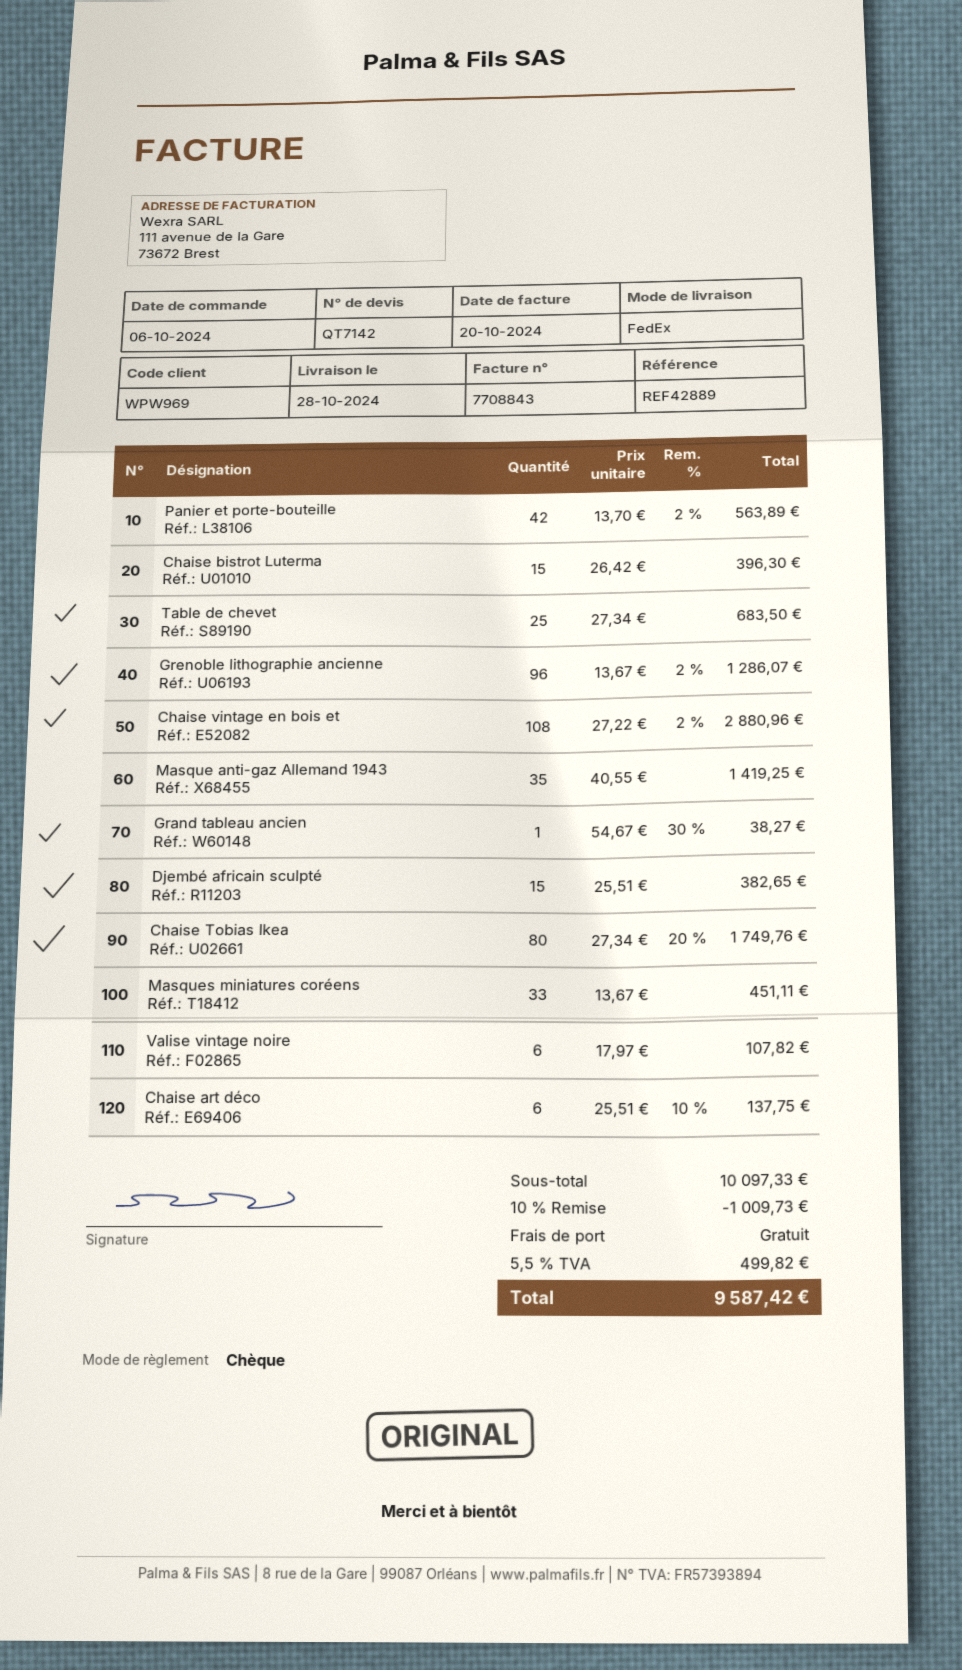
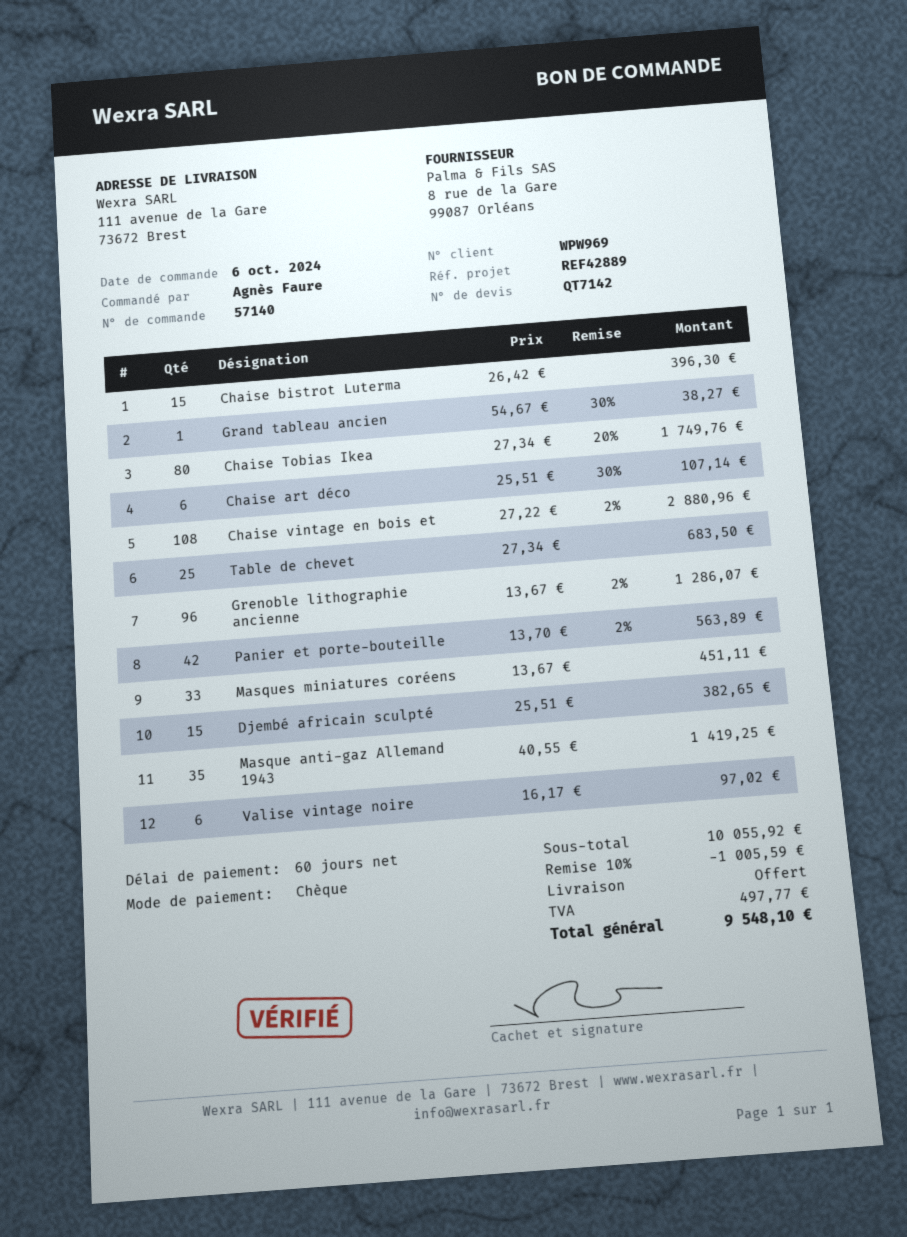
Valise vintage noire: 6 x 17.97 = 107.82 -> 6 x 16.17 = 97.02
Chaise art déco: 6 x 25.51 - 10% = 137.75 -> 6 x 25.51 - 30% = 107.14
subtotal: 10097.33 -> 10055.92
discount: 10% = 1009.73 -> 10% = 1005.59
tax: 499.82 -> 497.77
total: 9587.42 -> 9548.10

